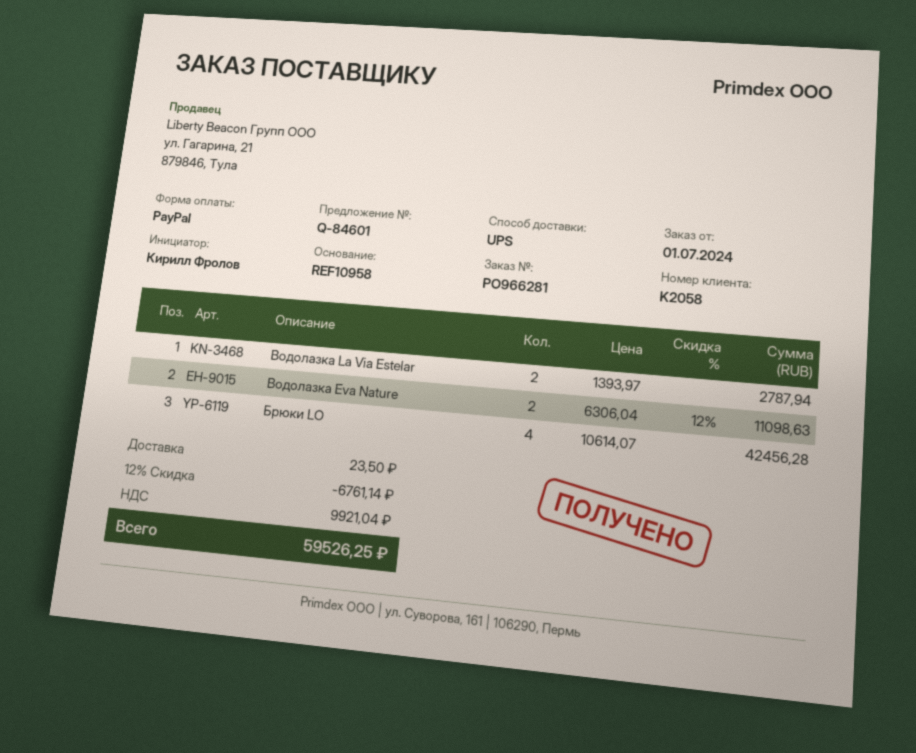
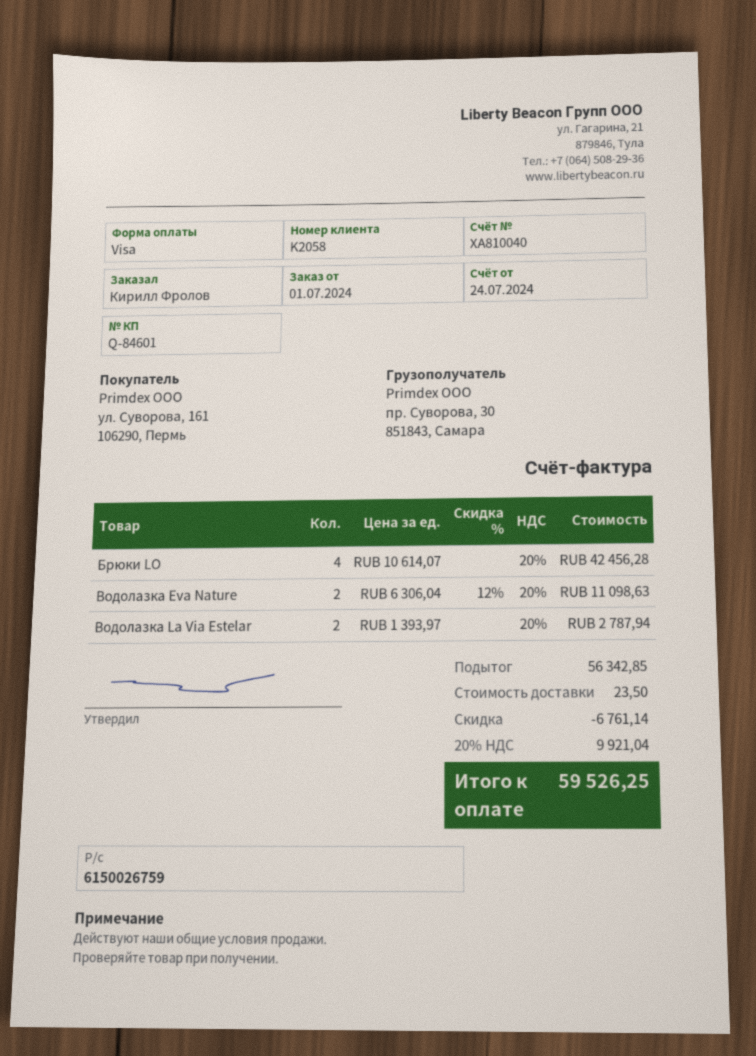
payment method: PayPal -> Visa

